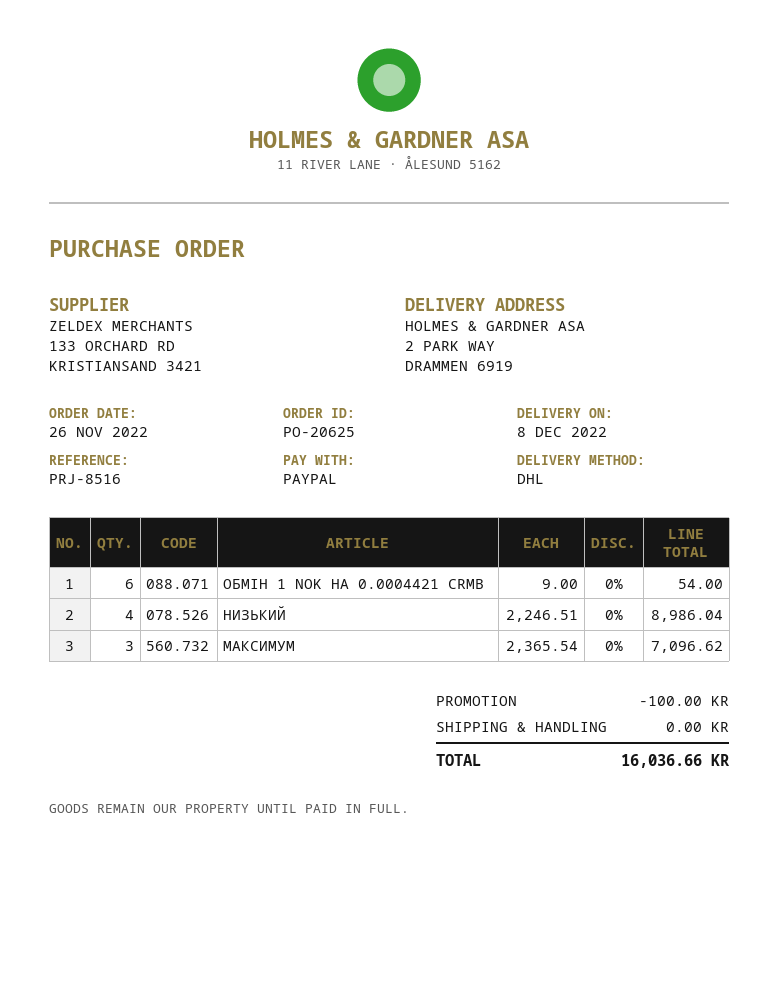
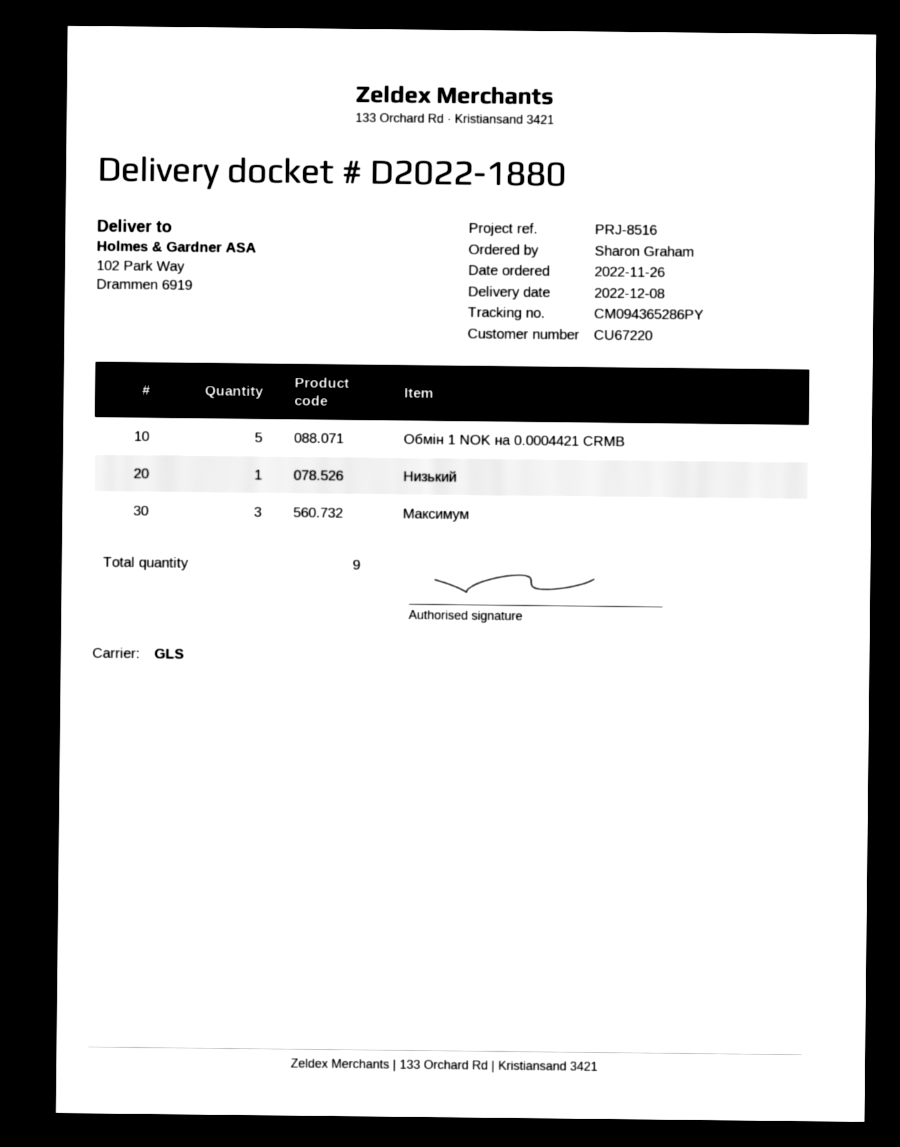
shipping method: DHL -> GLS
ship to: 2 PARK WAY, DRAMMEN 6919 -> 102 Park Way, Drammen 6919
ОБМІН 1 NOK НА 0.0004421 CRMB: 6 -> 5
НИЗЬКИЙ: 4 -> 1

